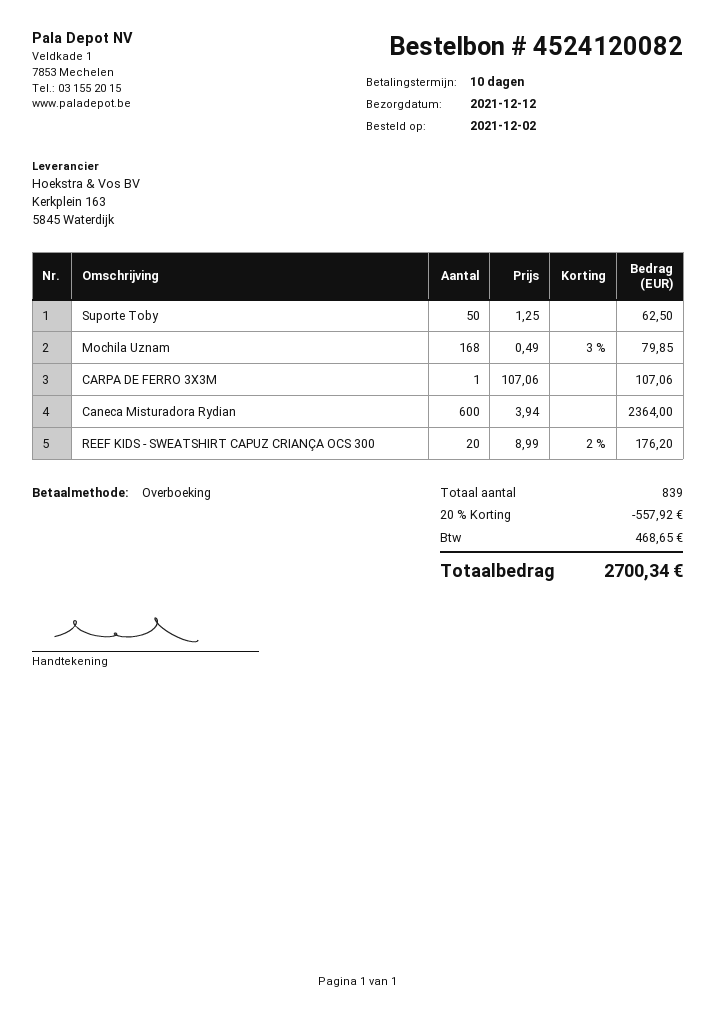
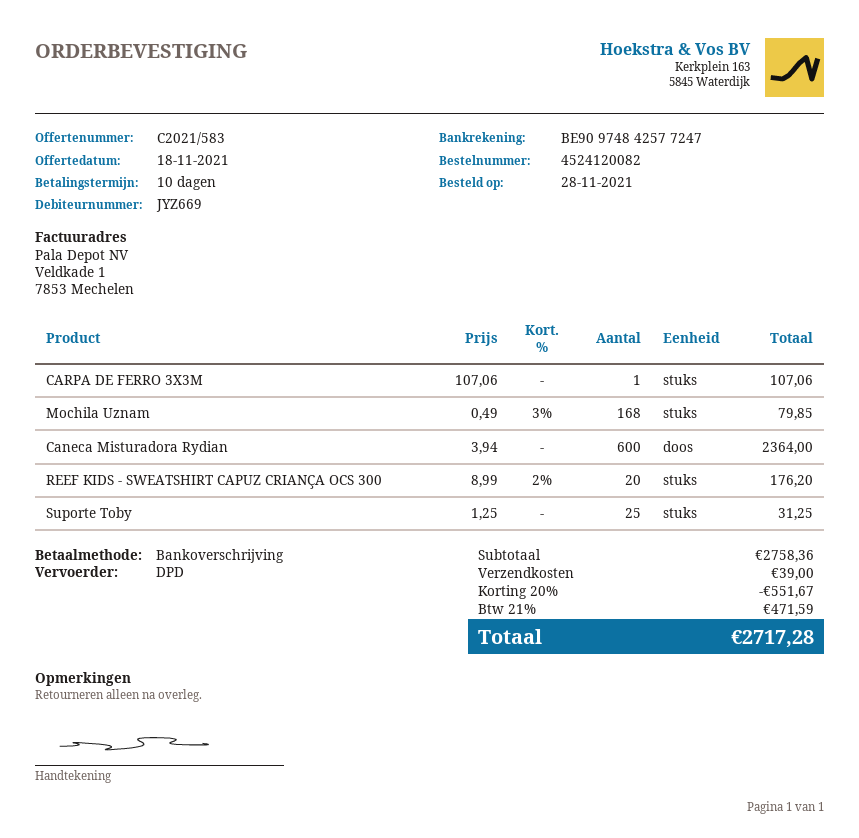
order date: 2021-12-02 -> 2021-11-28
Suporte Toby: 50 x 1.25 = 62.50 -> 25 x 1.25 = 31.25
discount: 20% = 557.92 -> 20% = 551.67
shipping: none -> 39.00
tax: 468.65 -> 471.59
total: 2700.34 -> 2717.28

